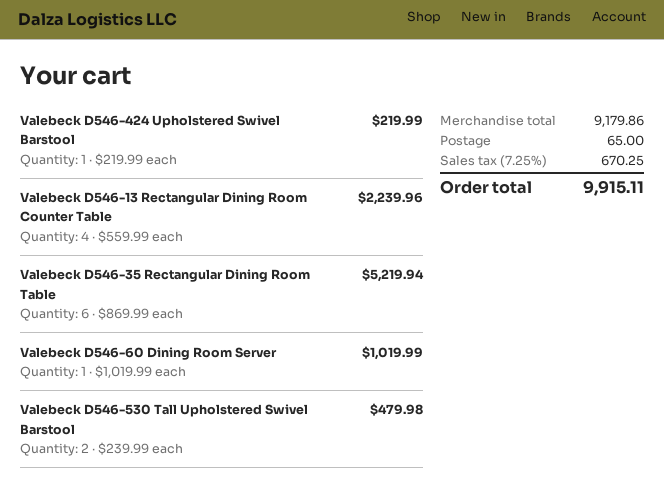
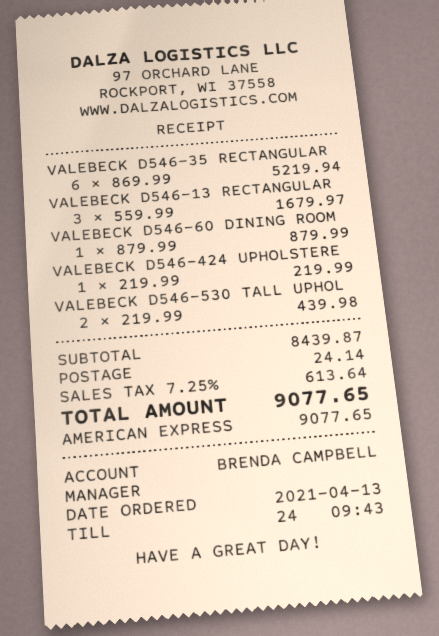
Valebeck D546-13 Rectangular Dining Room Counter Table: 4 x 559.99 = 2239.96 -> 3 x 559.99 = 1679.97
Valebeck D546-60 Dining Room Server: 1 x 1019.99 = 1019.99 -> 1 x 879.99 = 879.99
Valebeck D546-530 Tall Upholstered Swivel Barstool: 2 x 239.99 = 479.98 -> 2 x 219.99 = 439.98
subtotal: 9179.86 -> 8439.87
shipping: 65.00 -> 24.14
tax: 7.25% = 670.25 -> 7.25% = 613.64
total: 9915.11 -> 9077.65

